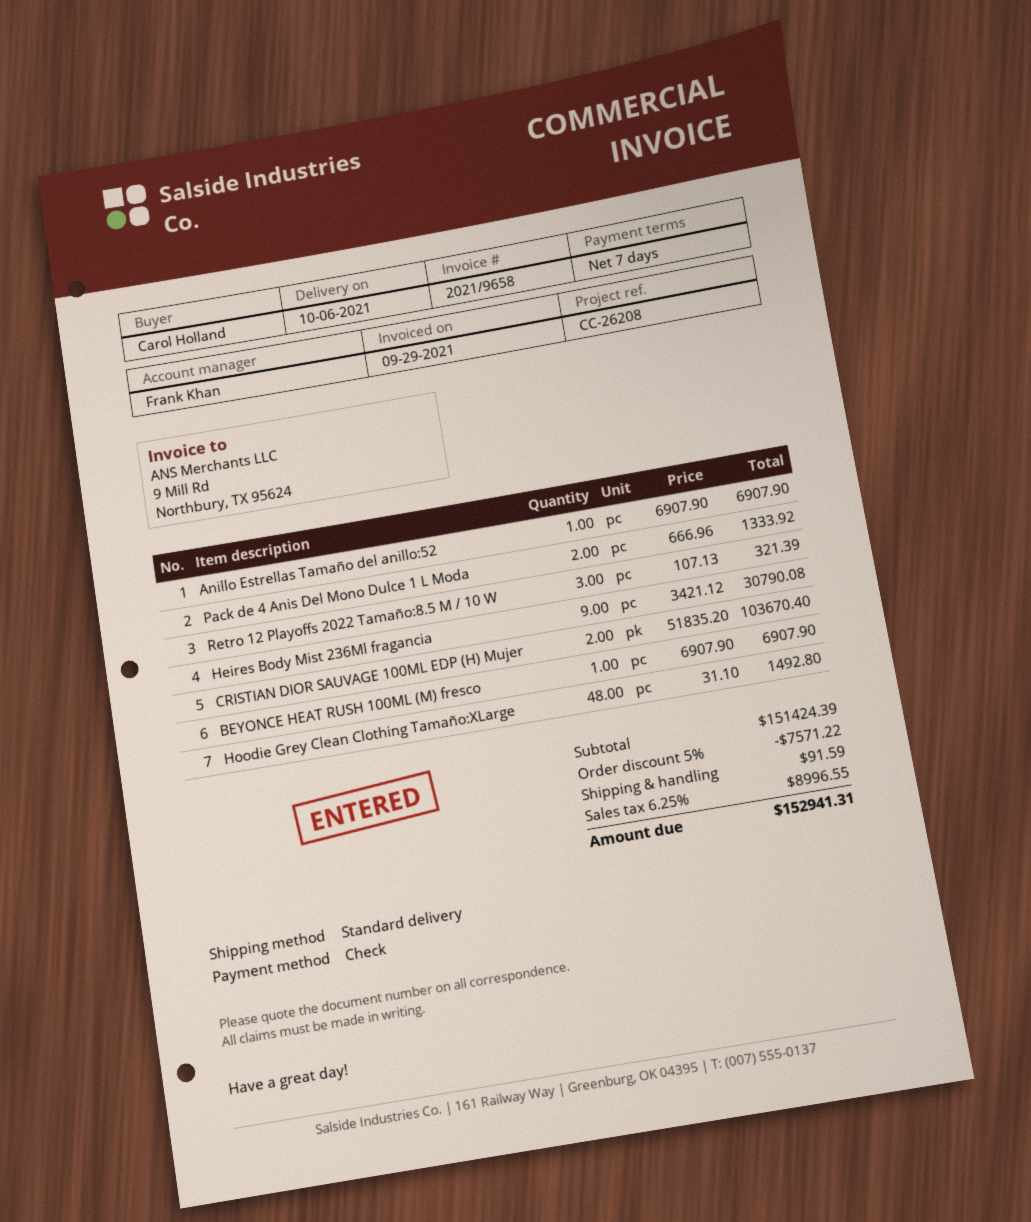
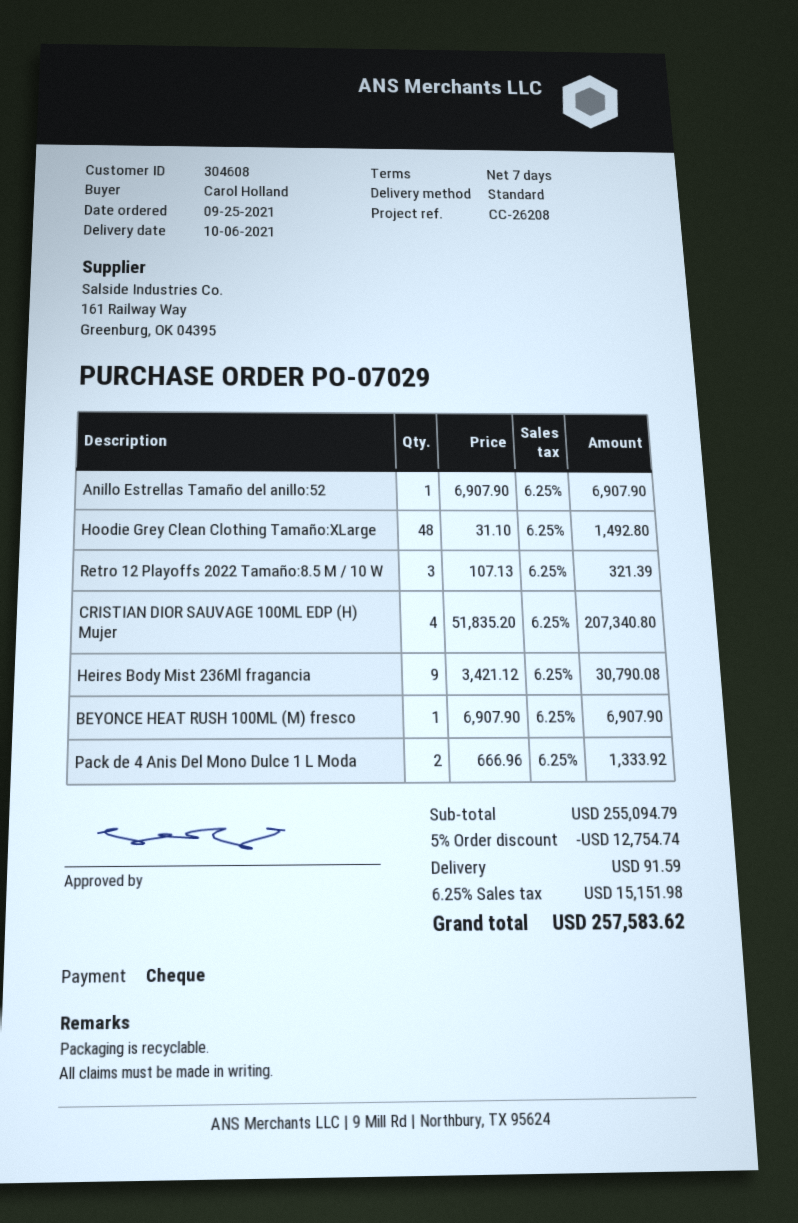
CRISTIAN DIOR SAUVAGE 100ML EDP (H) Mujer: 2 x 51835.20 = 103670.40 -> 4 x 51835.20 = 207340.80
subtotal: 151424.39 -> 255094.79
discount: 5% = 7571.22 -> 5% = 12754.74
tax: 6.25% = 8996.55 -> 6.25% = 15151.98
total: 152941.31 -> 257583.62

